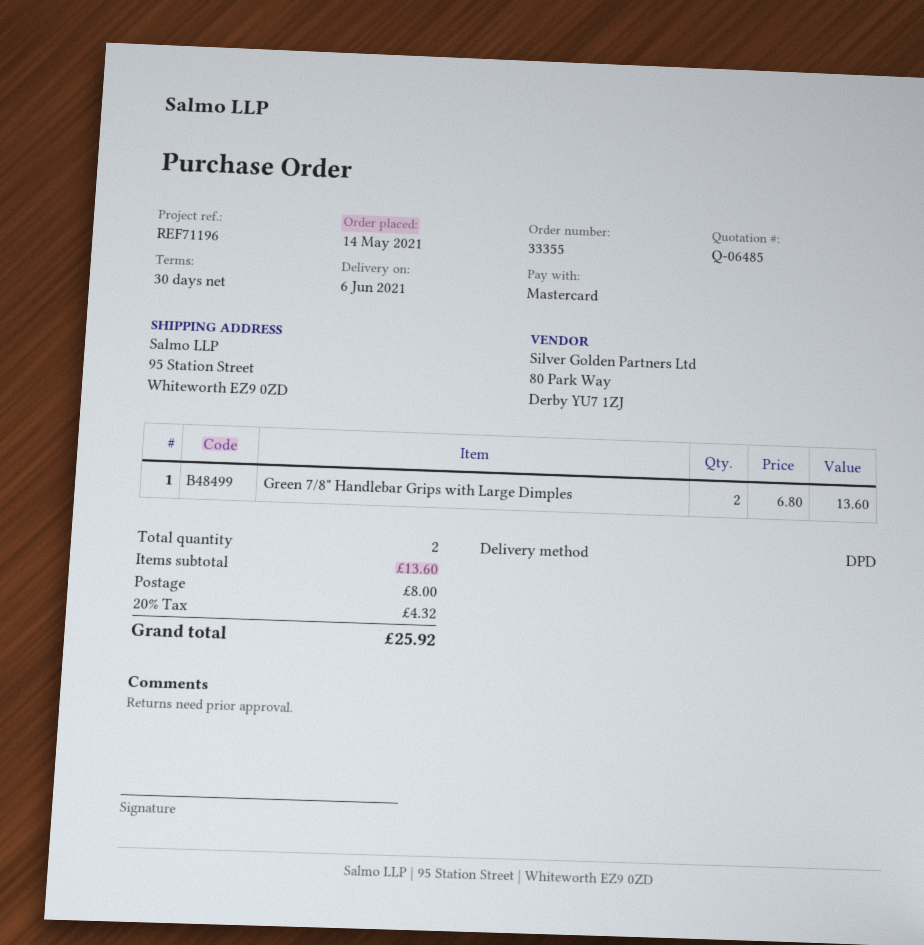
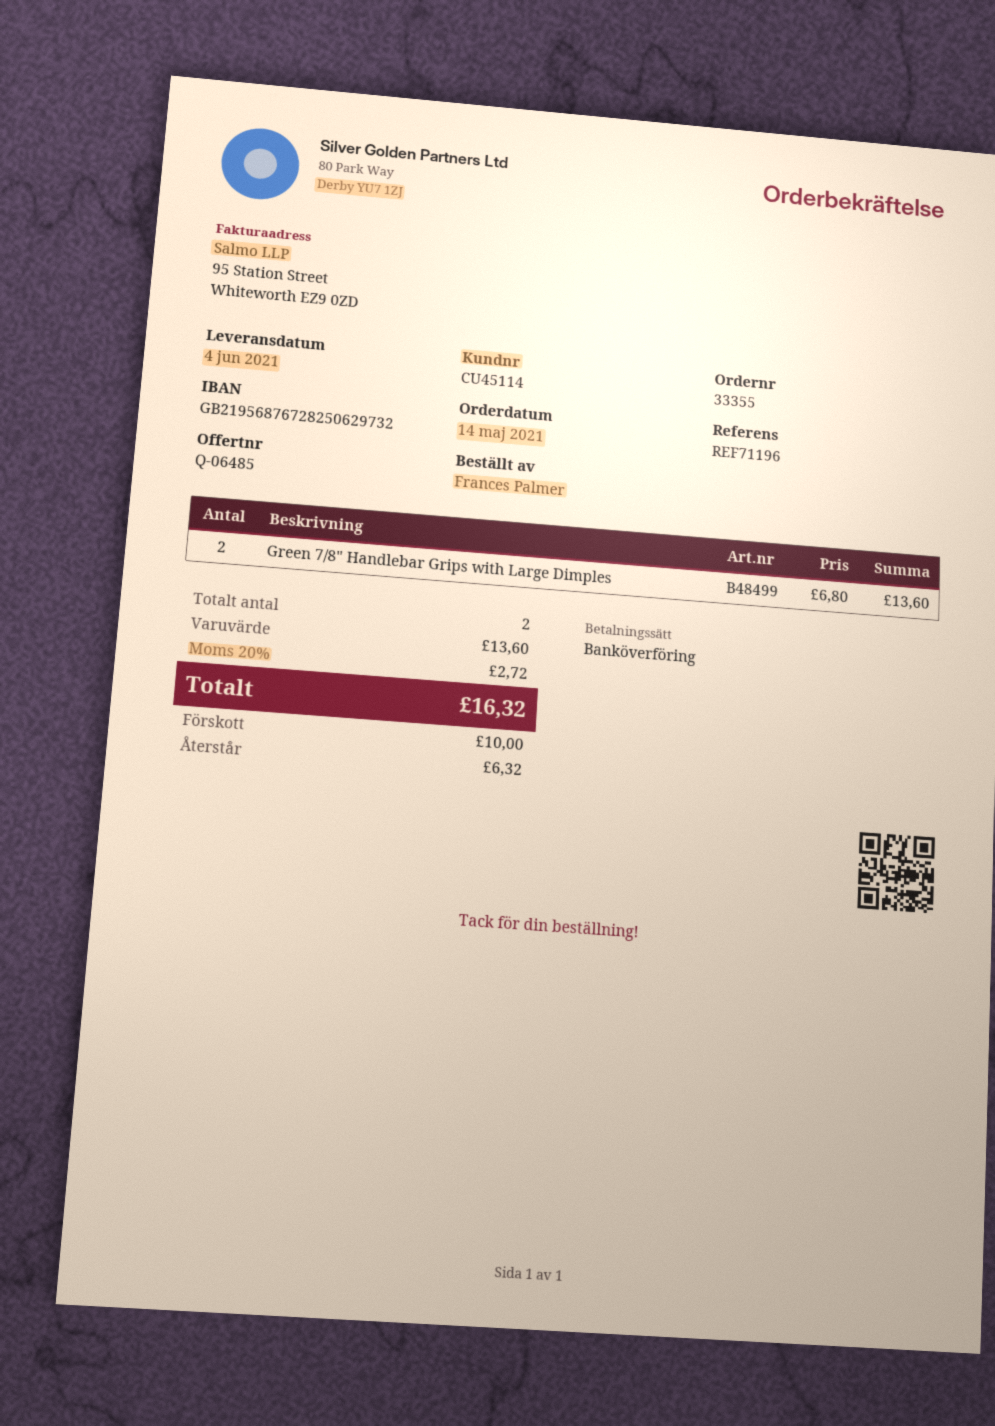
delivery date: 2021-06-06 -> 2021-06-04
payment method: Mastercard -> bank transfer
shipping: 8.00 -> none
tax: 20% = 4.32 -> 20% = 2.72
total: 25.92 -> 16.32

